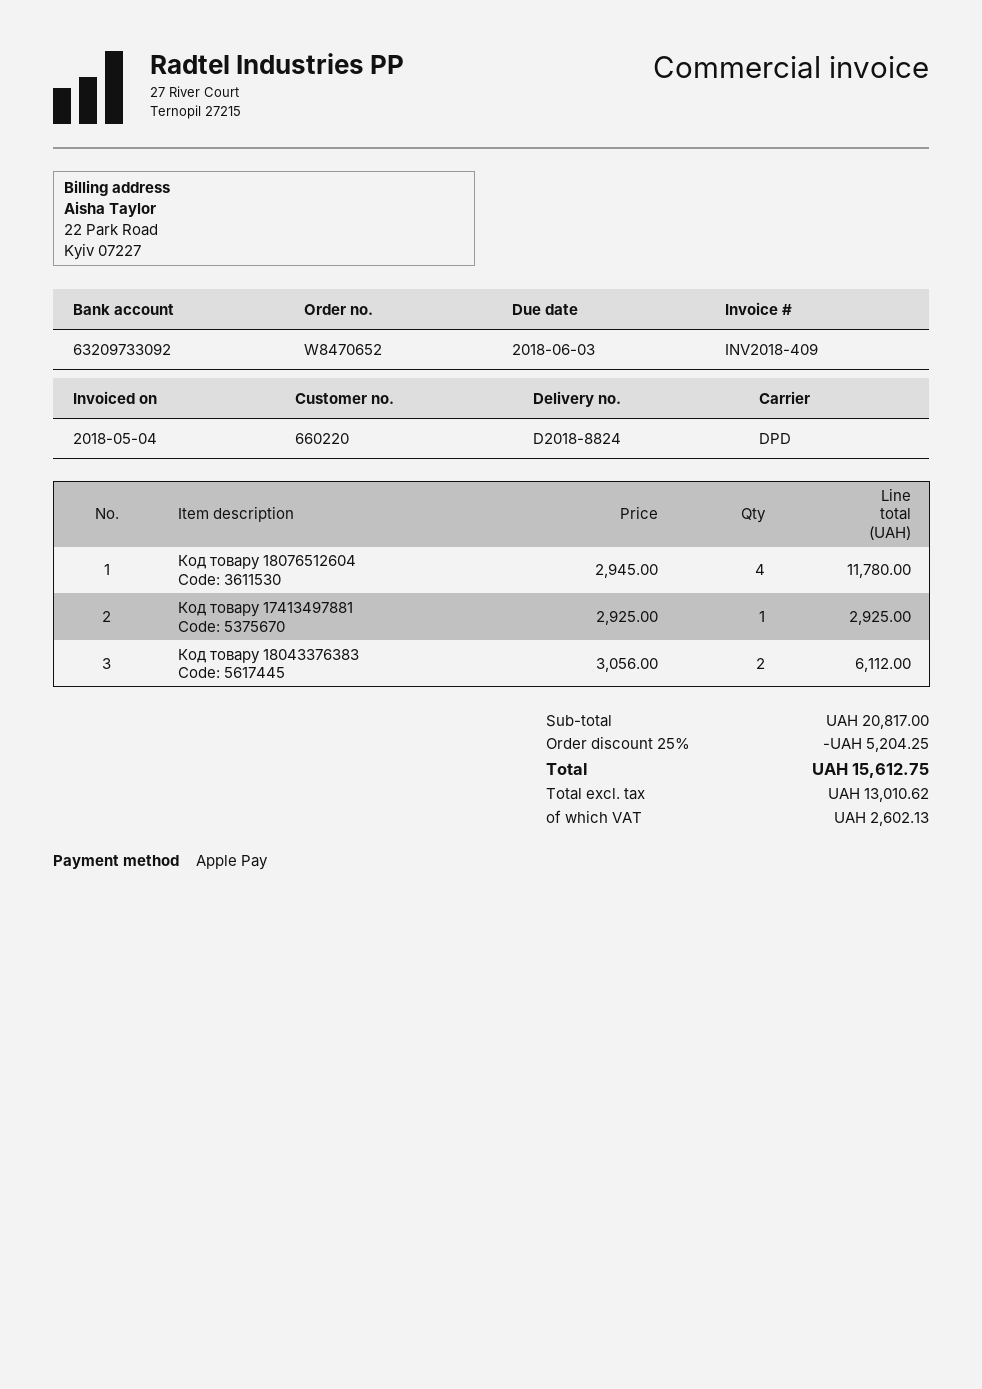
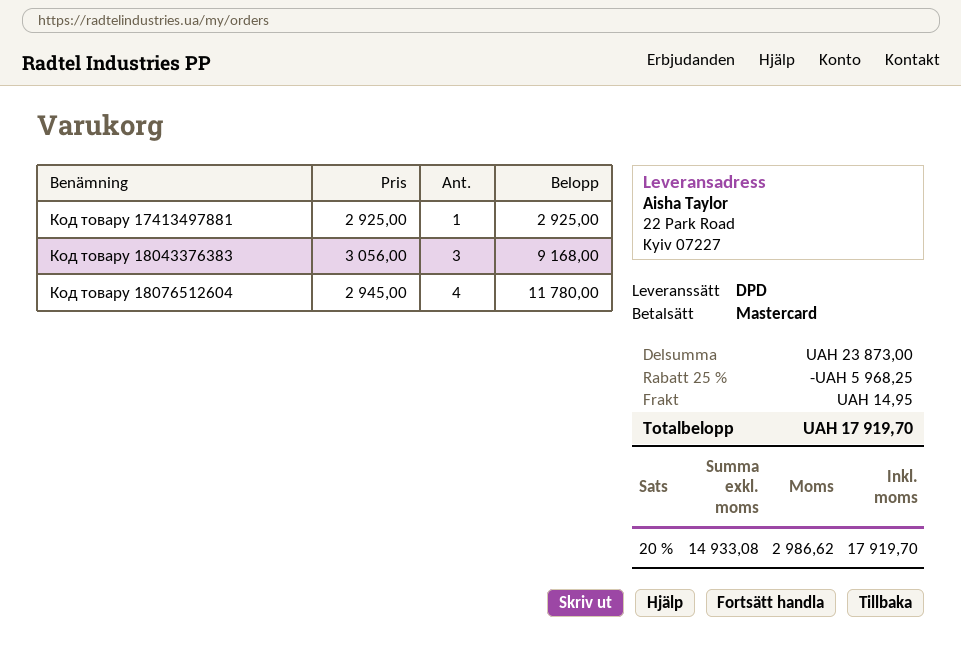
payment method: Apple Pay -> Mastercard
Код товару 18043376383: 2 x 3056.00 = 6112.00 -> 3 x 3056.00 = 9168.00
subtotal: 20817.00 -> 23873.00
discount: 25% = 5204.25 -> 25% = 5968.25
shipping: none -> 14.95
net: 13010.62 -> 14933.08
tax: 2602.13 -> 2986.62
total: 15612.75 -> 17919.70

